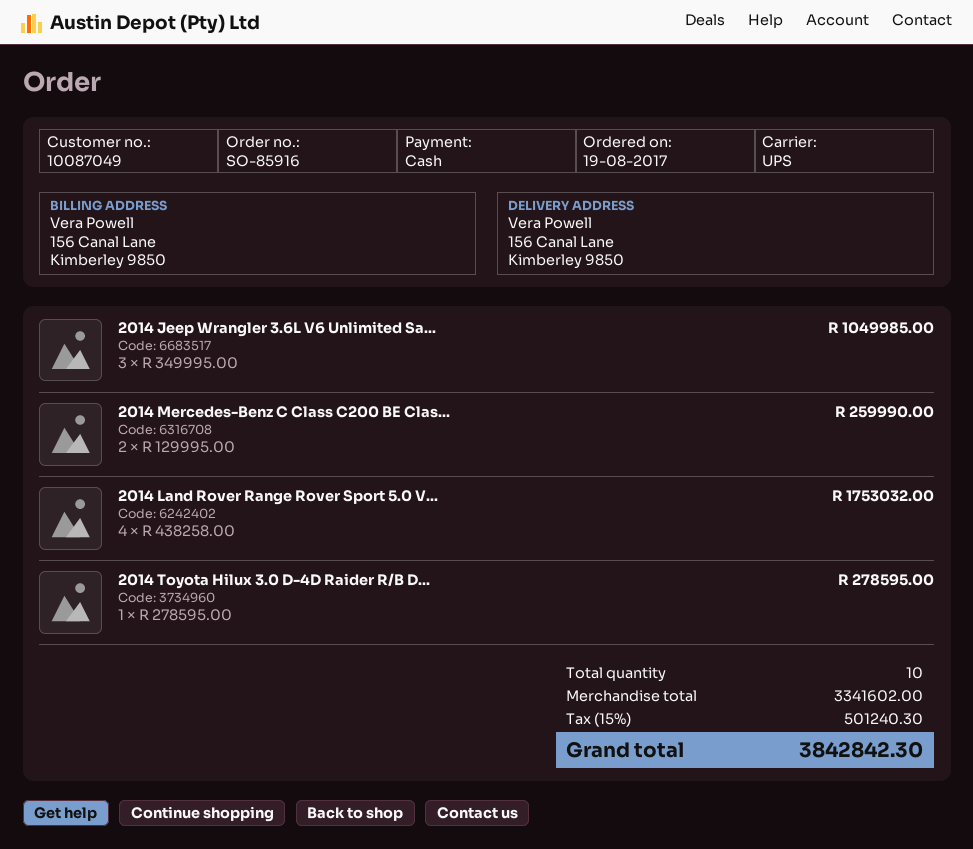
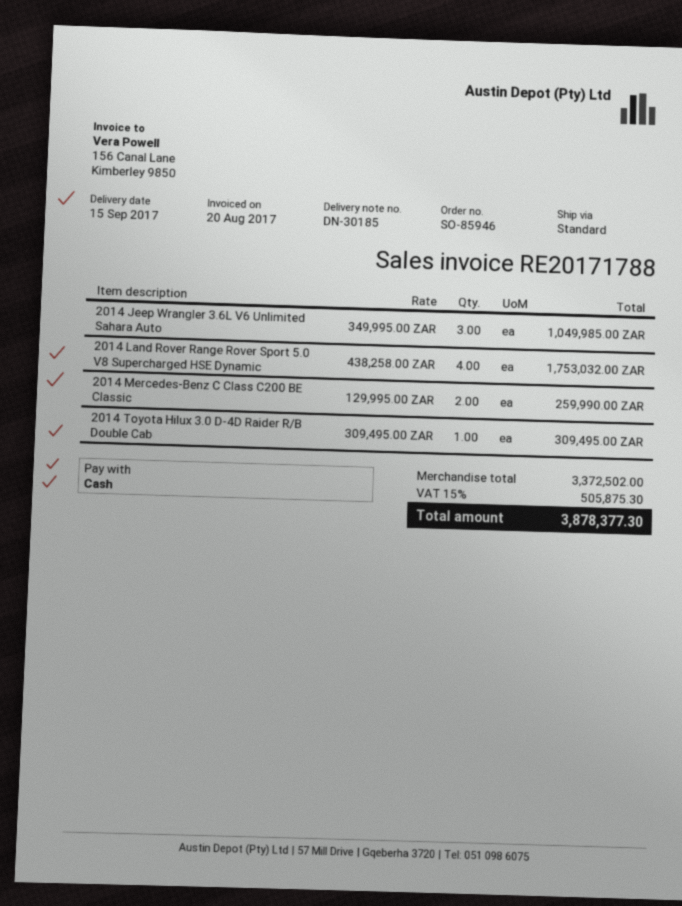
order number: SO-85916 -> SO-85946
shipping method: UPS -> standard
2014 Toyota Hilux 3.0 D-4D Raider R/B D...: 1 x 278595.00 = 278595.00 -> 1 x 309495.00 = 309495.00
subtotal: 3341602.00 -> 3372502.00
tax: 15% = 501240.30 -> 15% = 505875.30
total: 3842842.30 -> 3878377.30

